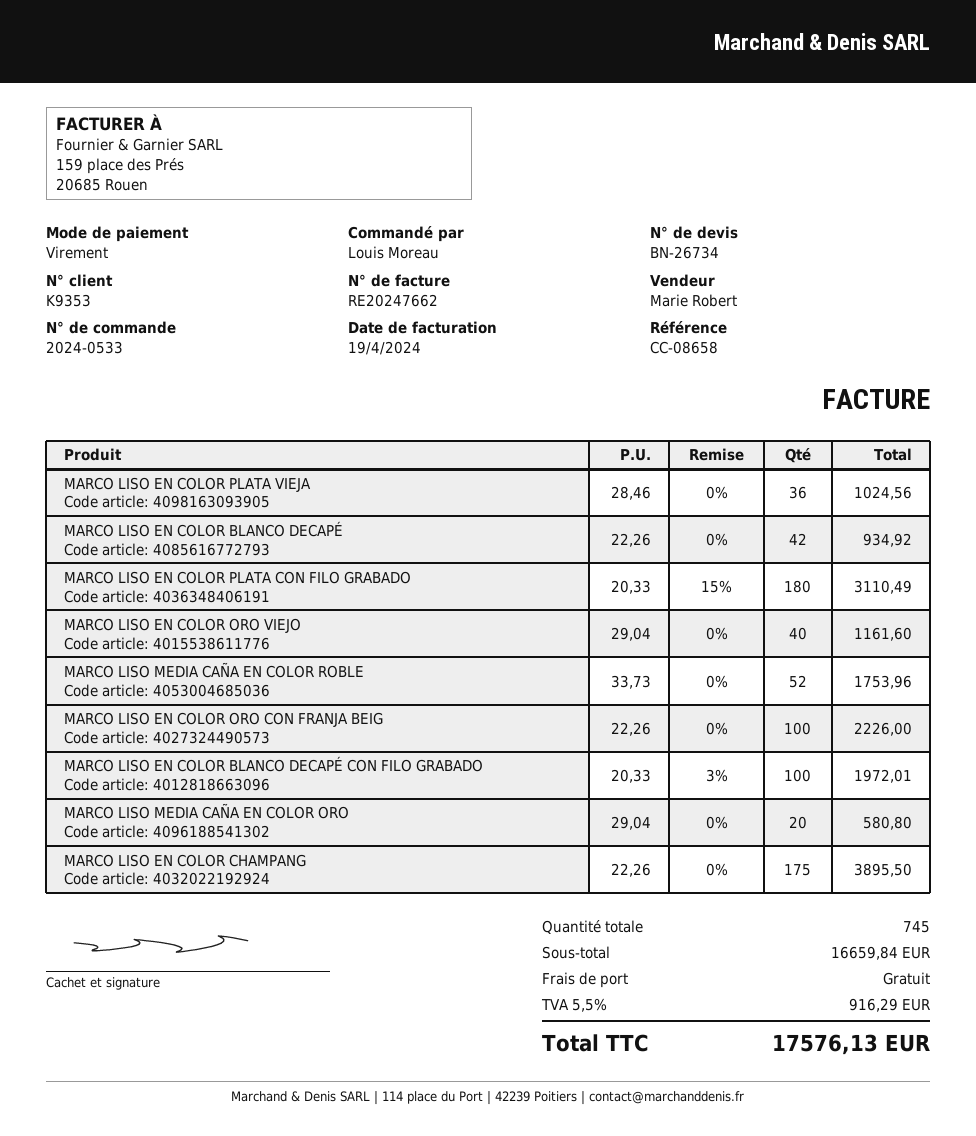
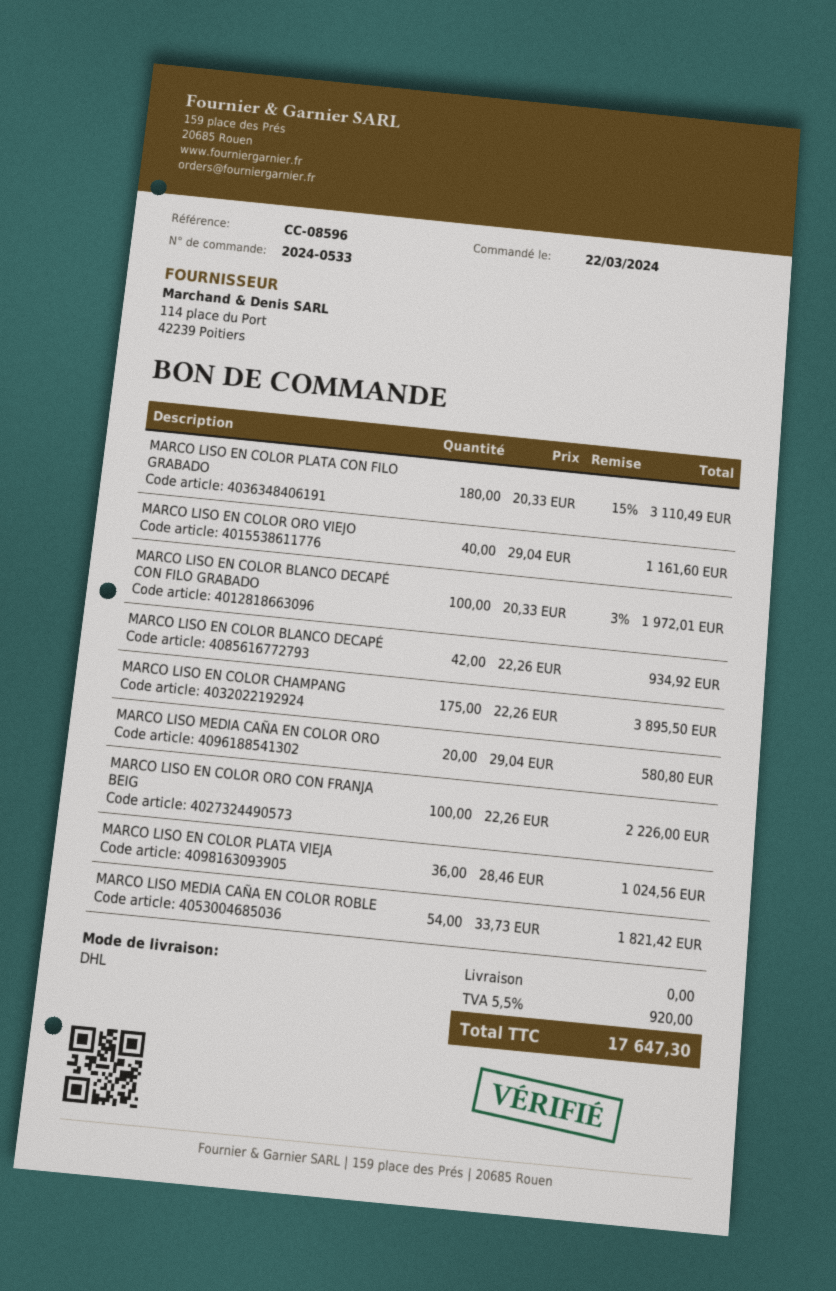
reference: CC-08658 -> CC-08596
MARCO LISO MEDIA CAÑA EN COLOR ROBLE: 52 x 33.73 = 1753.96 -> 54 x 33.73 = 1821.42
tax: 5.5% = 916.29 -> 5.5% = 920.00
total: 17576.13 -> 17647.30

